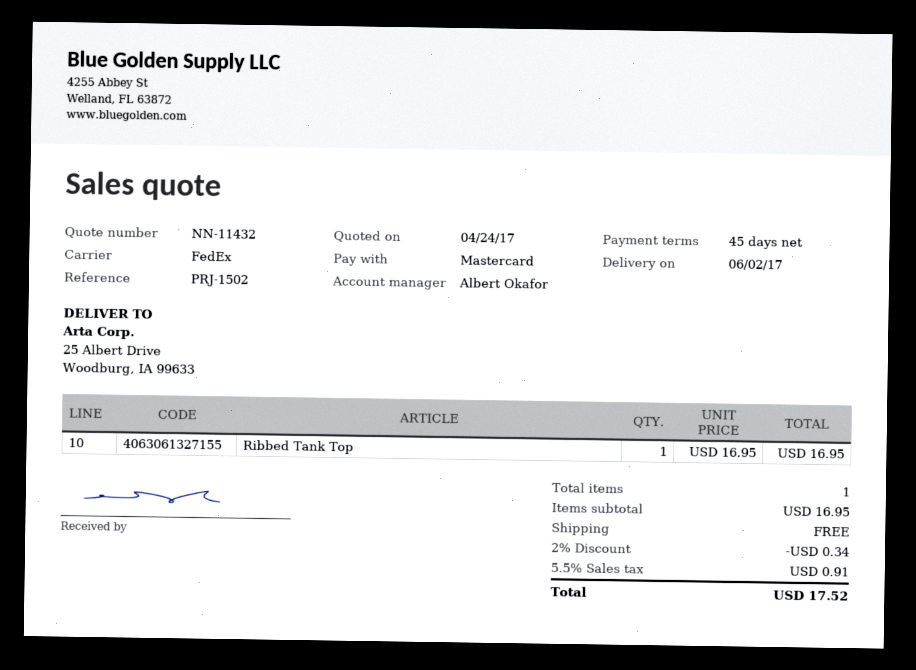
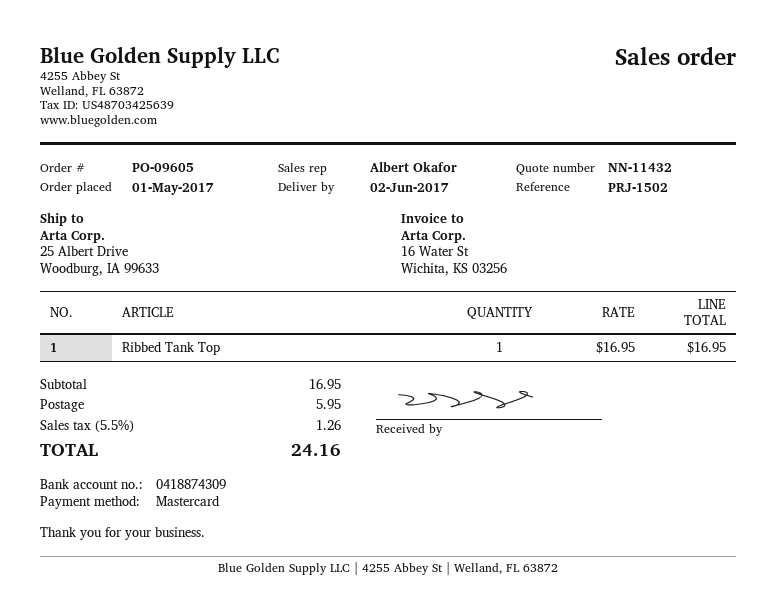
discount: 2% = 0.34 -> none
shipping: 0.00 -> 5.95
tax: 5.5% = 0.91 -> 5.5% = 1.26
total: 17.52 -> 24.16

